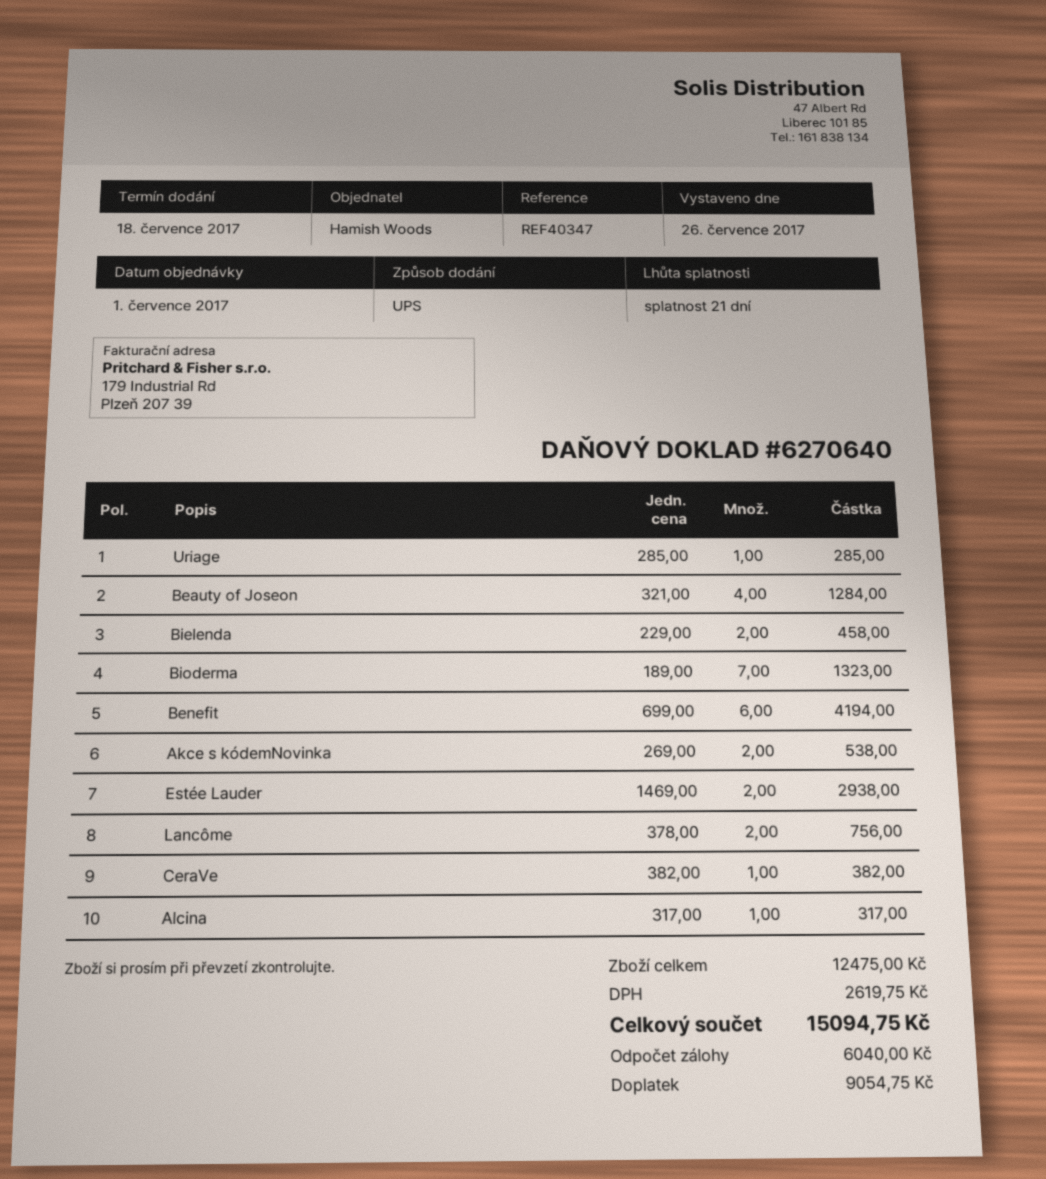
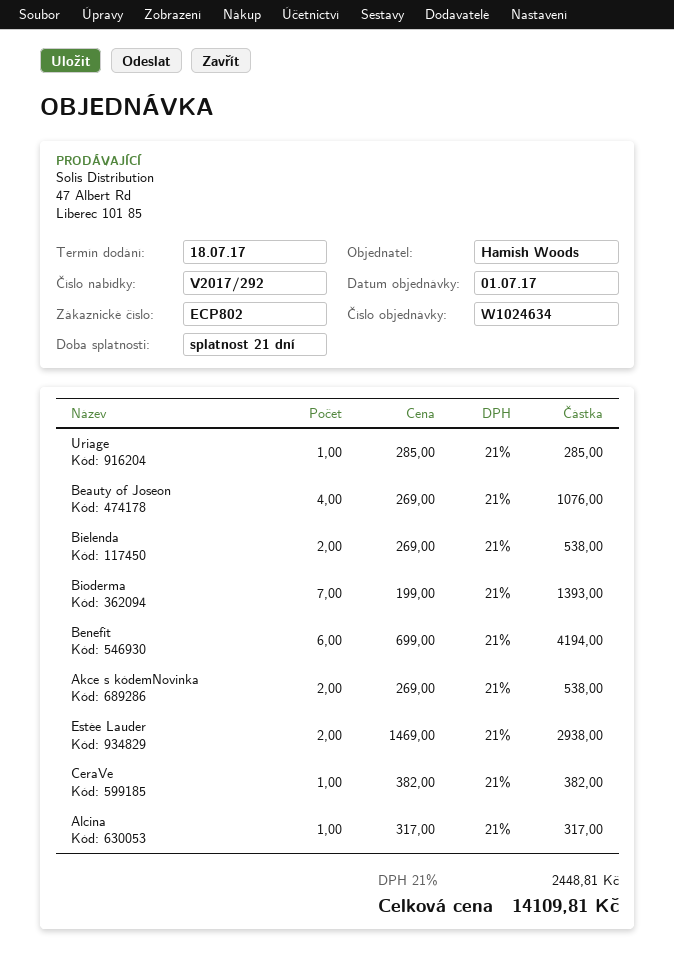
Beauty of Joseon: 4 x 321.00 = 1284.00 -> 4 x 269.00 = 1076.00
Bielenda: 2 x 229.00 = 458.00 -> 2 x 269.00 = 538.00
Bioderma: 7 x 189.00 = 1323.00 -> 7 x 199.00 = 1393.00
Lancôme: 2 x 378.00 = 756.00 -> none
tax: 2619.75 -> 2448.81
total: 15094.75 -> 14109.81

